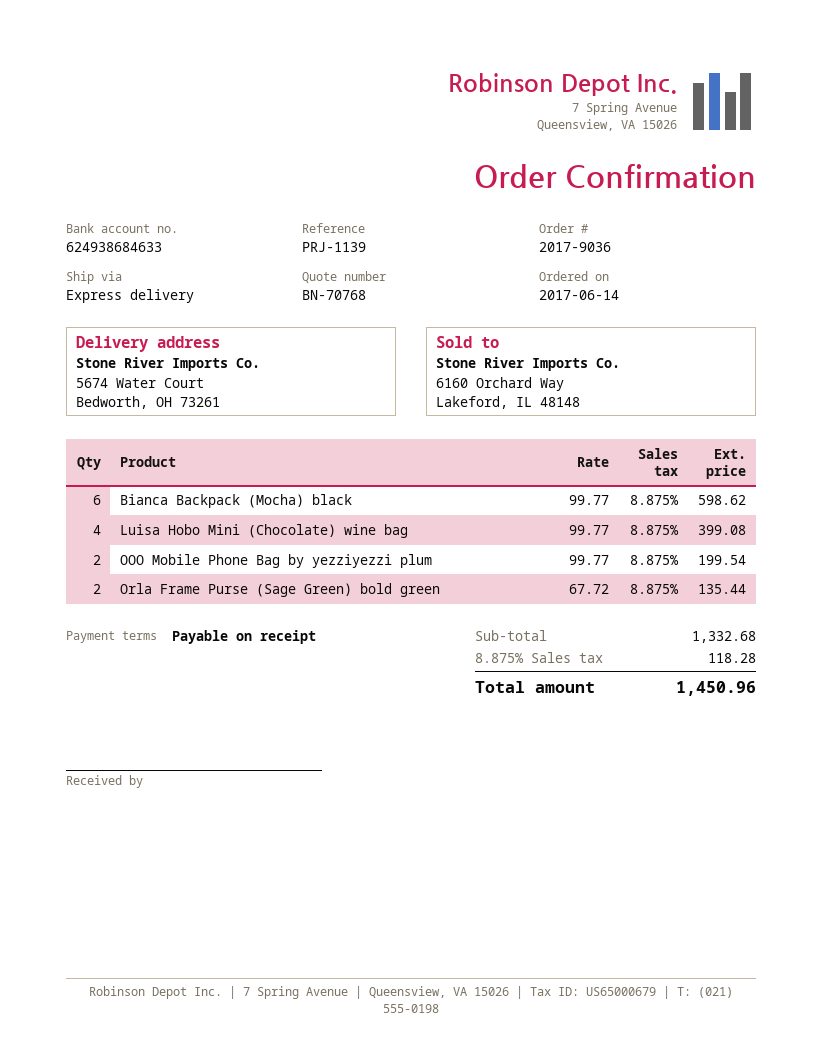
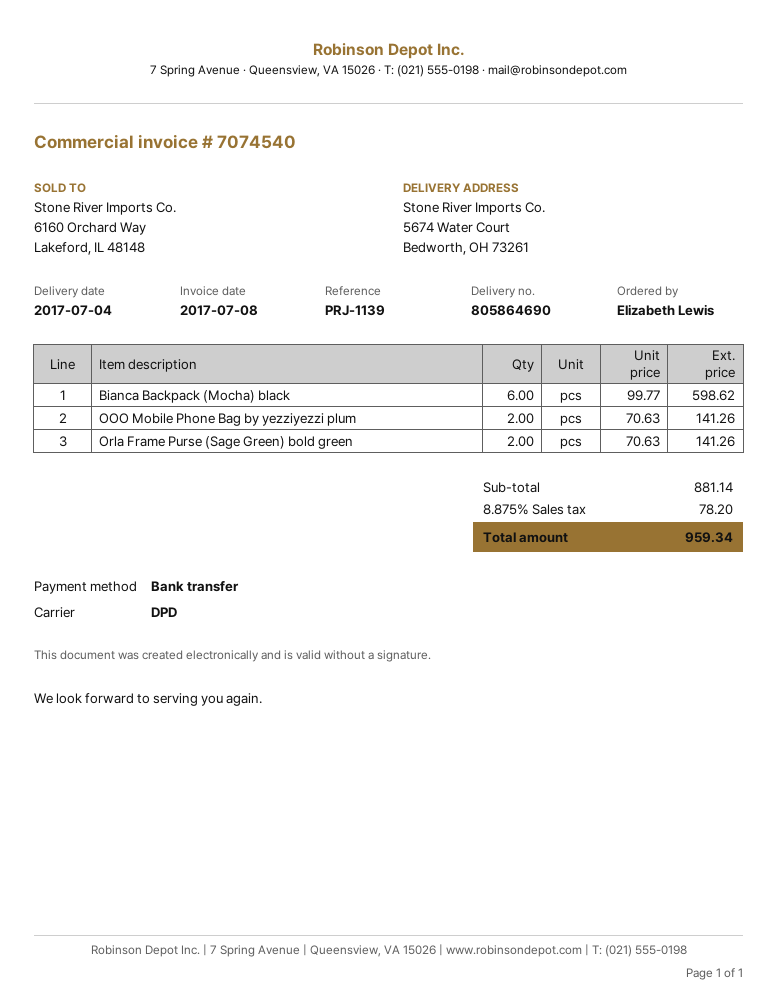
shipping method: express -> DPD
Luisa Hobo Mini (Chocolate) wine bag: 4 x 99.77 = 399.08 -> none
OOO Mobile Phone Bag by yezziyezzi plum: 2 x 99.77 = 199.54 -> 2 x 70.63 = 141.26
Orla Frame Purse (Sage Green) bold green: 2 x 67.72 = 135.44 -> 2 x 70.63 = 141.26
subtotal: 1332.68 -> 881.14
tax: 8.875% = 118.28 -> 8.875% = 78.20
total: 1450.96 -> 959.34

